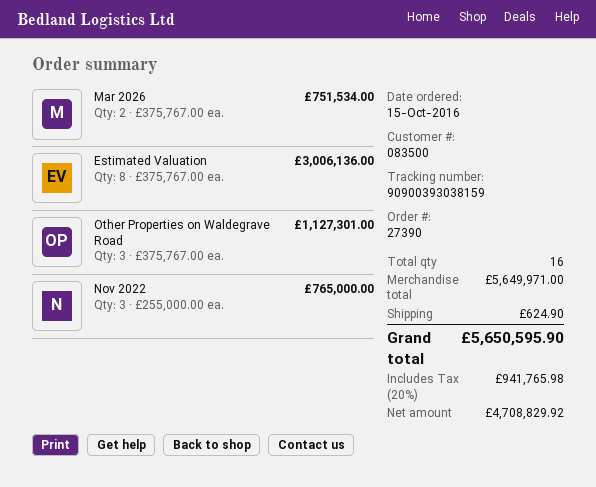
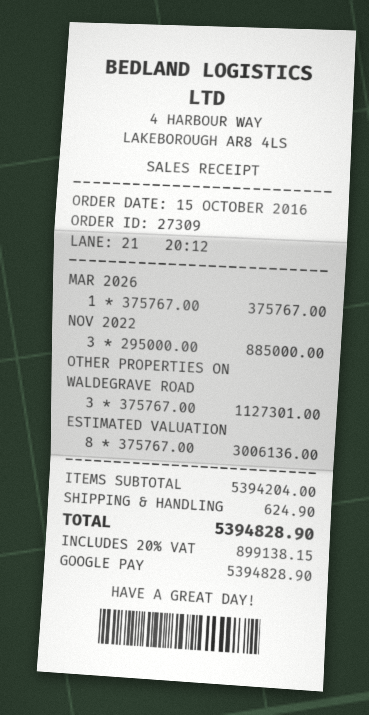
order number: 27390 -> 27309
Mar 2026: 2 x 375767.00 = 751534.00 -> 1 x 375767.00 = 375767.00
Nov 2022: 3 x 255000.00 = 765000.00 -> 3 x 295000.00 = 885000.00
subtotal: 5649971.00 -> 5394204.00
tax: 20% = 941765.98 -> 20% = 899138.15
total: 5650595.90 -> 5394828.90

